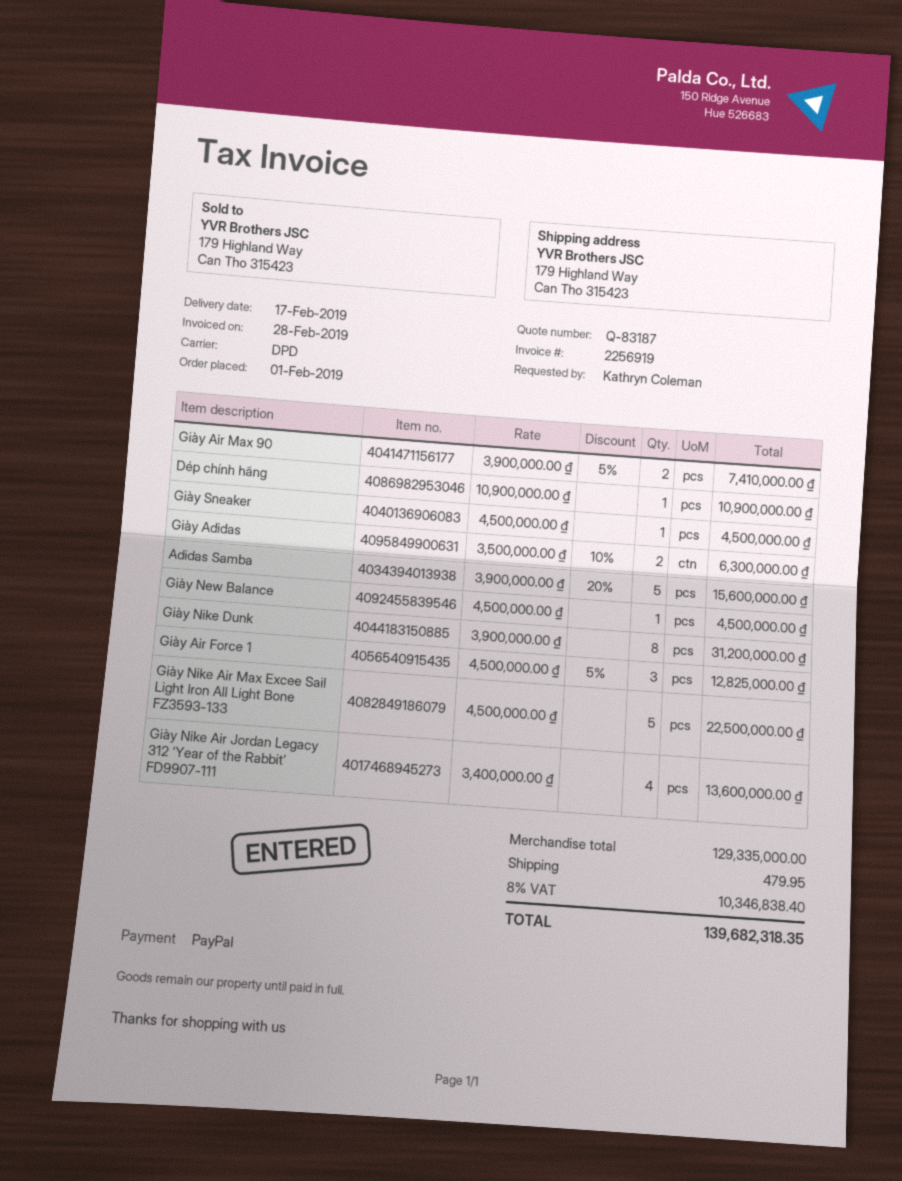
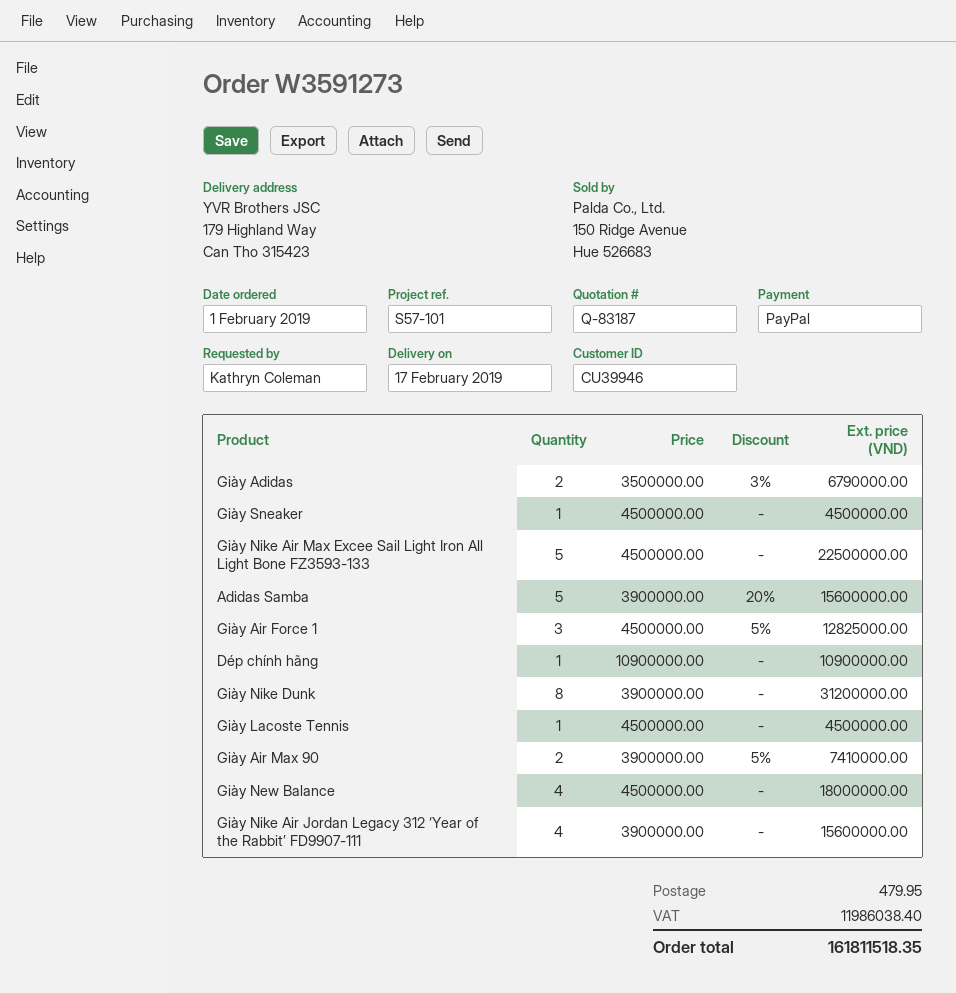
Giày Adidas: 2 x 3500000.00 - 10% = 6300000.00 -> 2 x 3500000.00 - 3% = 6790000.00
Giày New Balance: 1 x 4500000.00 = 4500000.00 -> 4 x 4500000.00 = 18000000.00
Giày Nike Air Jordan Legacy 312 ‘Year of the Rabbit’ FD9907-111: 4 x 3400000.00 = 13600000.00 -> 4 x 3900000.00 = 15600000.00
Giày Lacoste Tennis: none -> 1 x 4500000.00 = 4500000.00
tax: 10346838.40 -> 11986038.40
total: 139682318.35 -> 161811518.35

